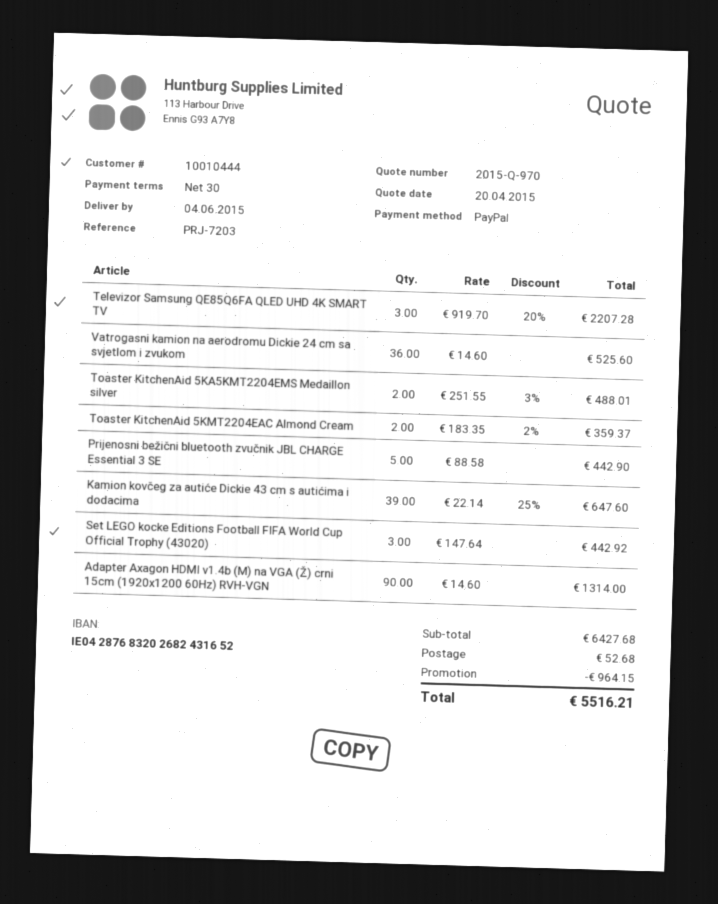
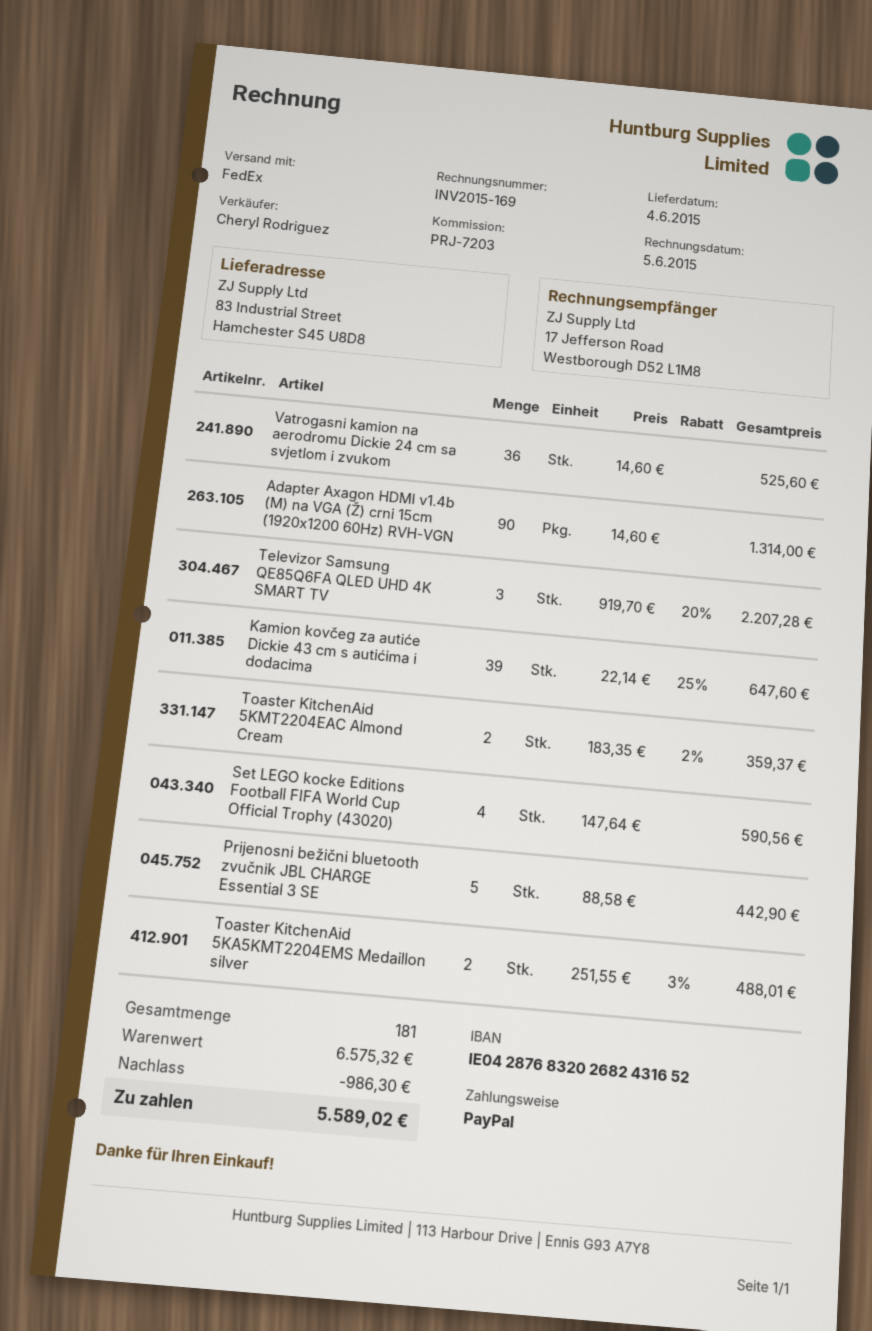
Set LEGO kocke Editions Football FIFA World Cup Official Trophy (43020): 3 x 147.64 = 442.92 -> 4 x 147.64 = 590.56
subtotal: 6427.68 -> 6575.32
discount: 964.15 -> 986.30
shipping: 52.68 -> none
total: 5516.21 -> 5589.02

